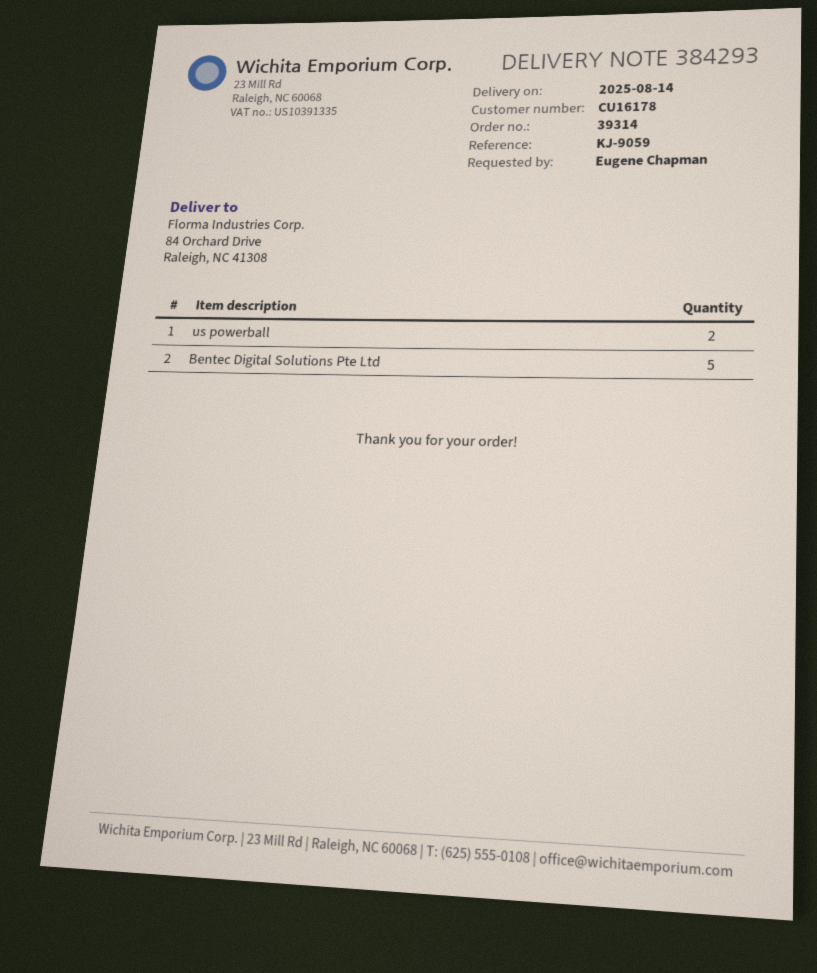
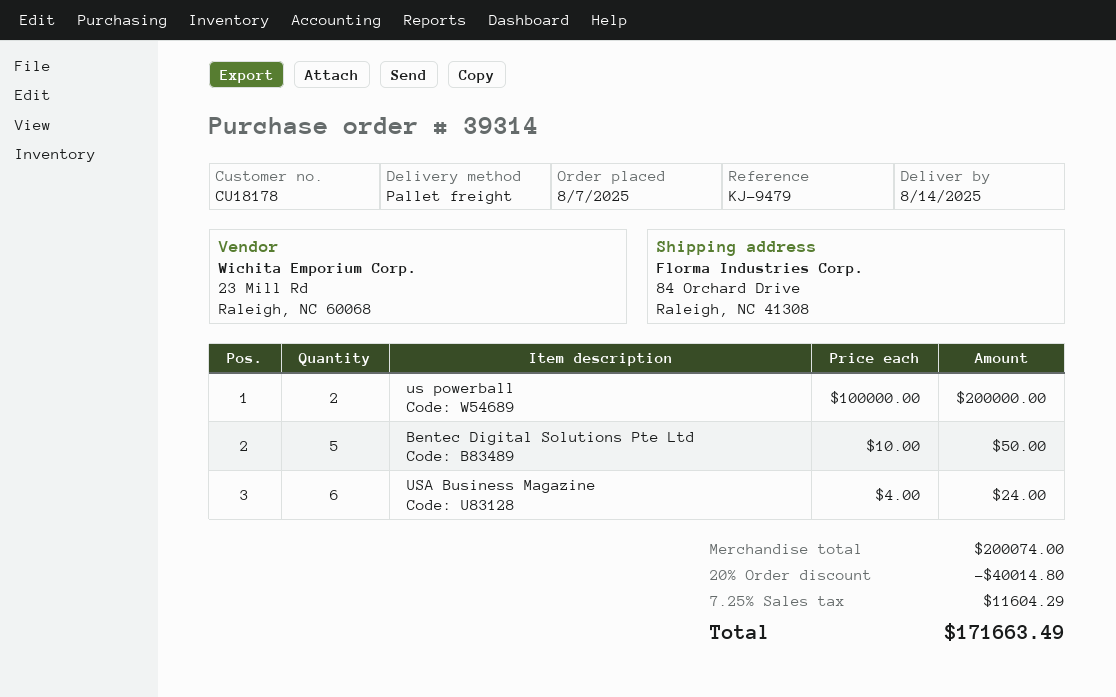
customer number: CU16178 -> CU18178
reference: KJ-9059 -> KJ-9479
USA Business Magazine: none -> 6

